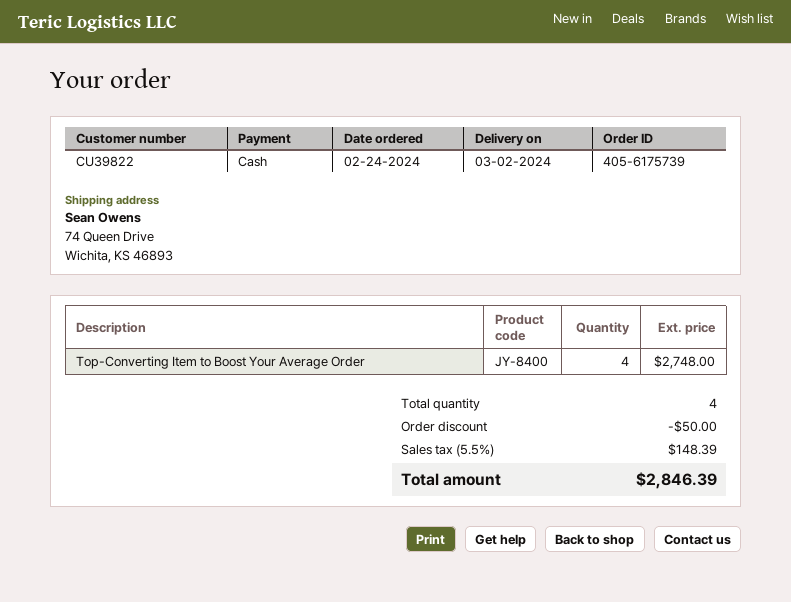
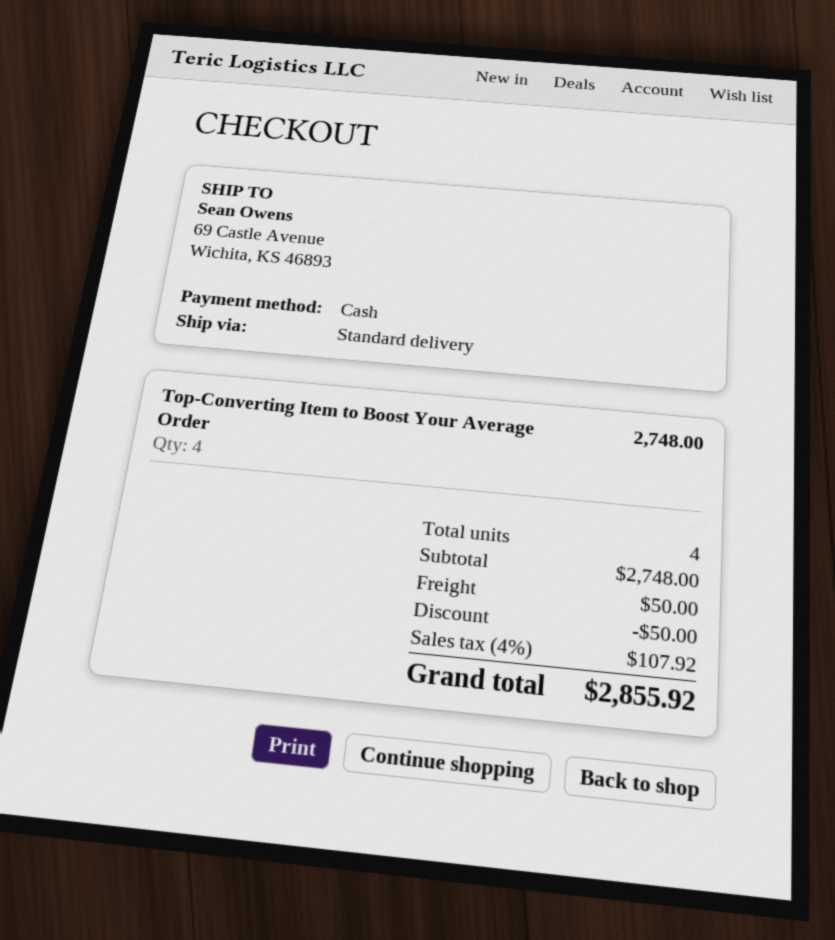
ship to: 74 Queen Drive, Wichita, KS 46893 -> 69 Castle Avenue, Wichita, KS 46893
shipping: none -> 50.00
tax: 5.5% = 148.39 -> 4% = 107.92
total: 2846.39 -> 2855.92

